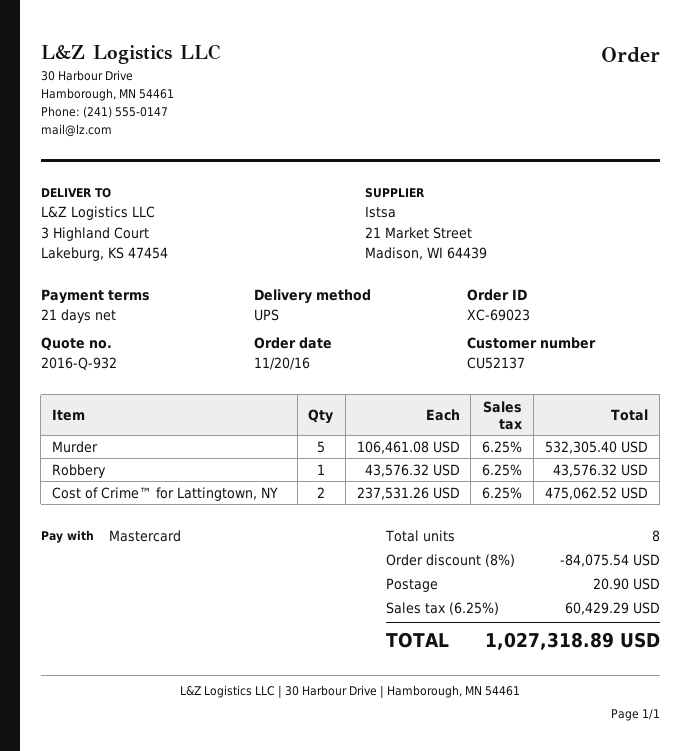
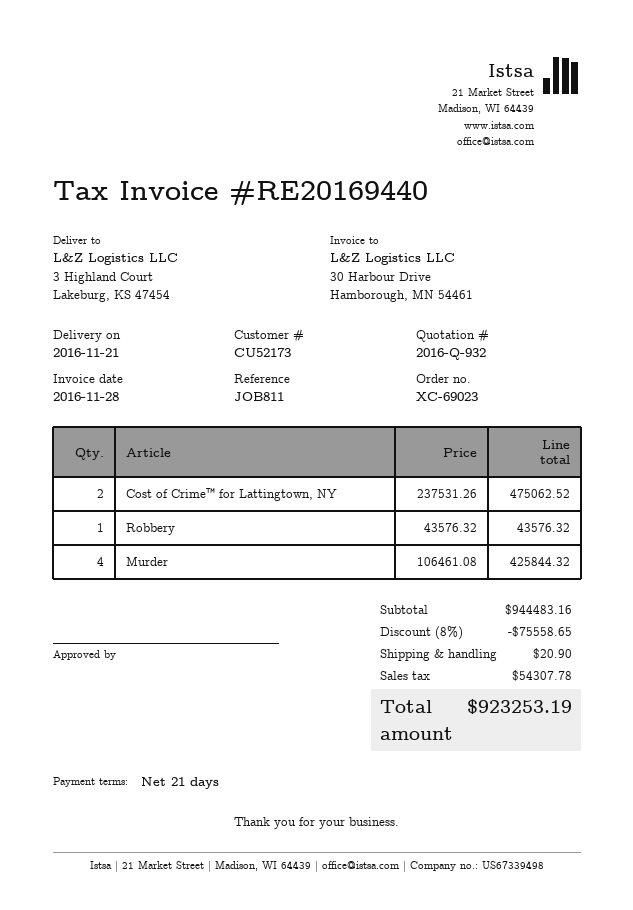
customer number: CU52137 -> CU52173
Murder: 5 x 106461.08 = 532305.40 -> 4 x 106461.08 = 425844.32
discount: 8% = 84075.54 -> 8% = 75558.65
tax: 60429.29 -> 54307.78
total: 1027318.89 -> 923253.19

